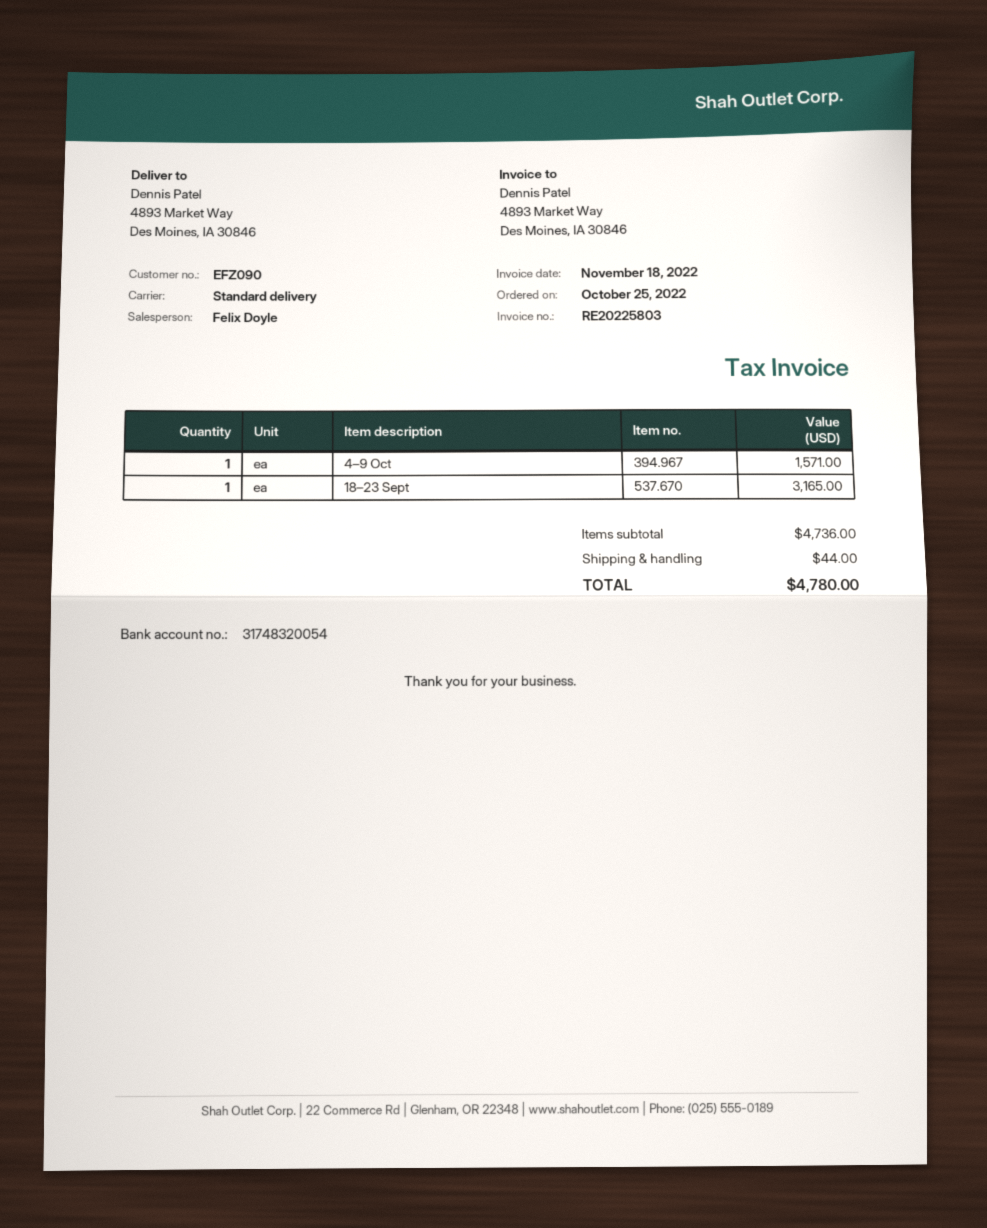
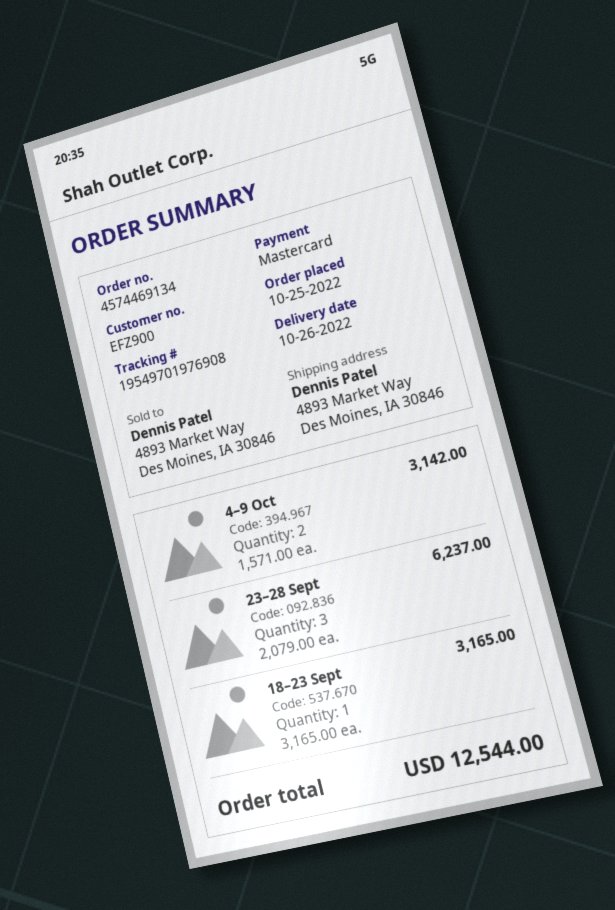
customer number: EFZ090 -> EFZ900
4–9 Oct: 1 for 1571.00 -> 2 for 3142.00
23–28 Sept: none -> 3 for 6237.00
shipping: 44.00 -> none
total: 4780.00 -> 12544.00

